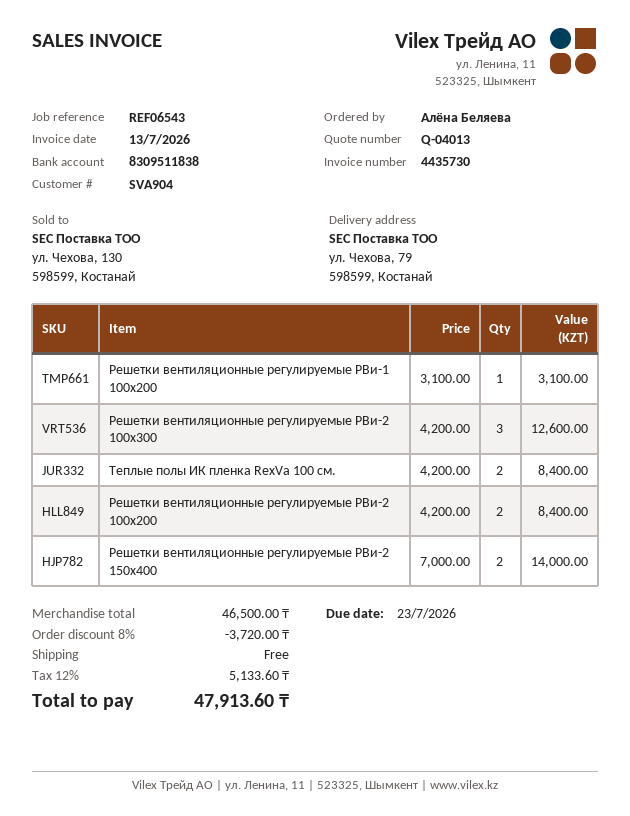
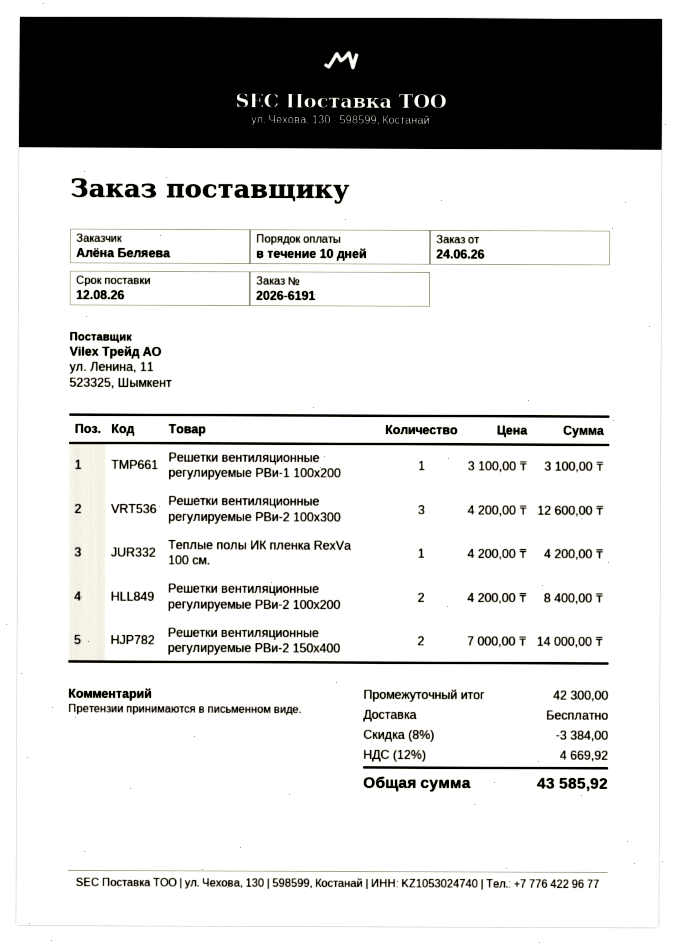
Теплые полы ИК пленка RexVa 100 см.: 2 x 4200.00 = 8400.00 -> 1 x 4200.00 = 4200.00
subtotal: 46500.00 -> 42300.00
discount: 8% = 3720.00 -> 8% = 3384.00
tax: 12% = 5133.60 -> 12% = 4669.92
total: 47913.60 -> 43585.92

